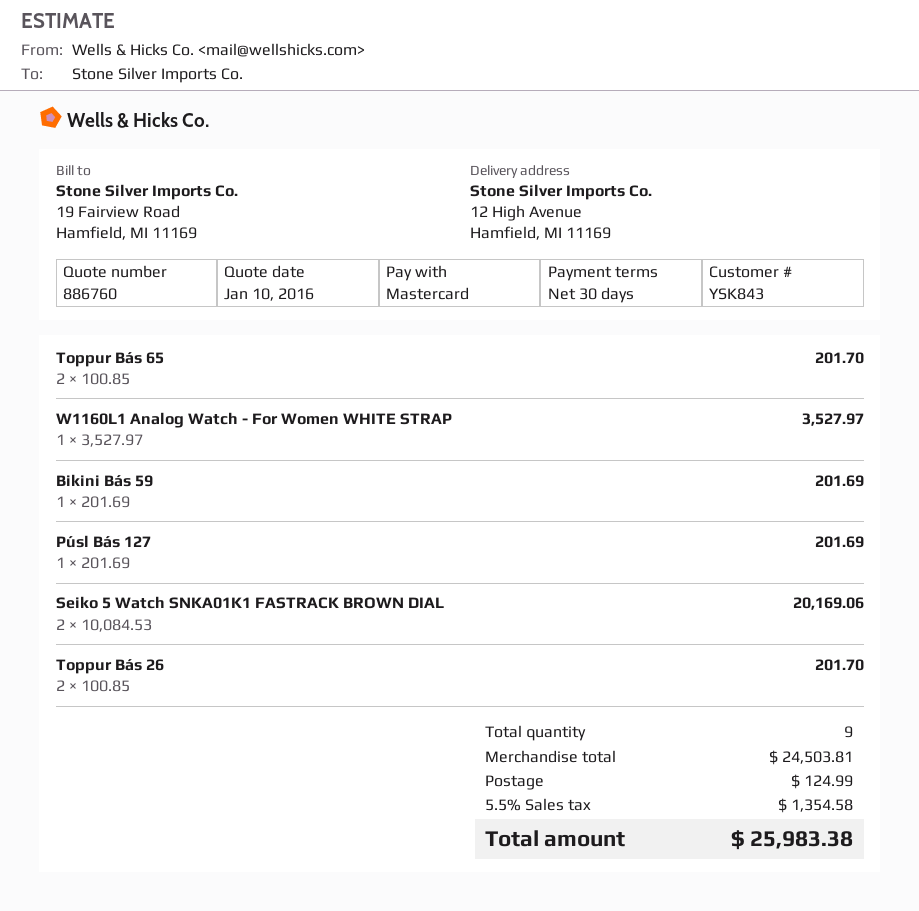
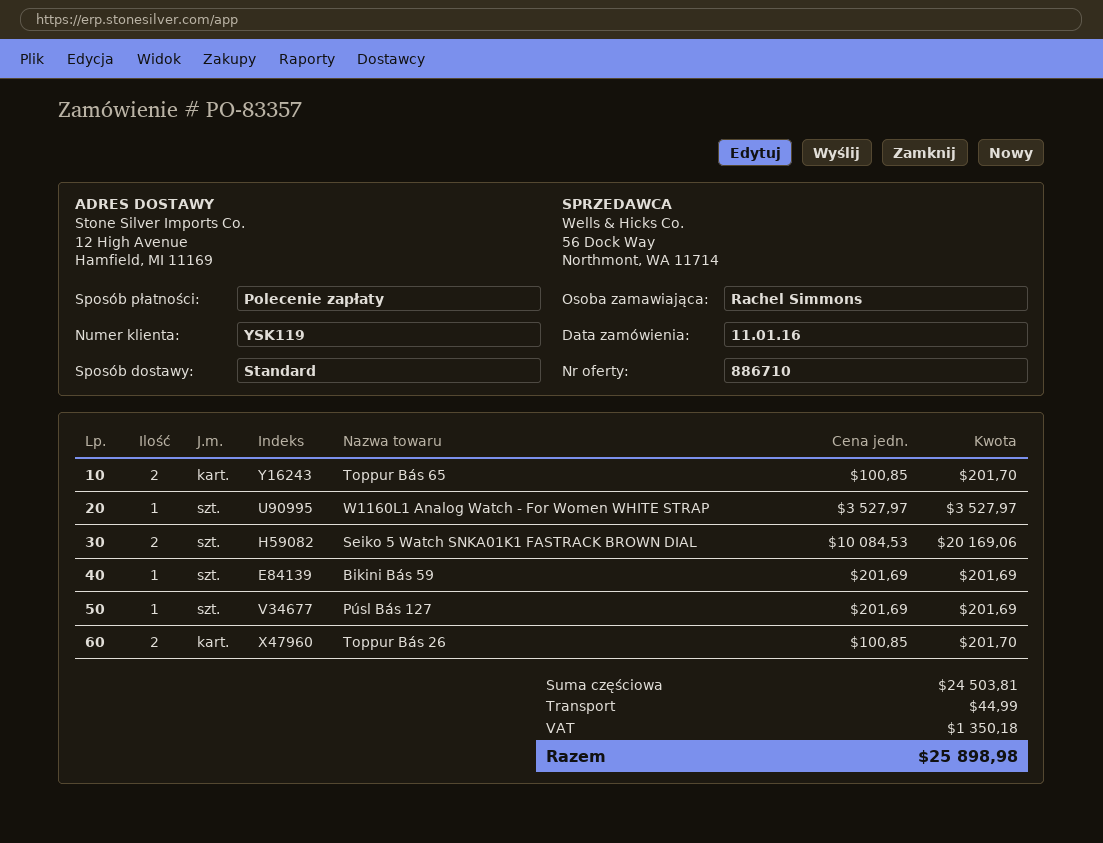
quote number: 886760 -> 886710
customer number: YSK843 -> YSK119
payment method: Mastercard -> direct debit
shipping: 124.99 -> 44.99
tax: 1354.58 -> 1350.18
total: 25983.38 -> 25898.98

